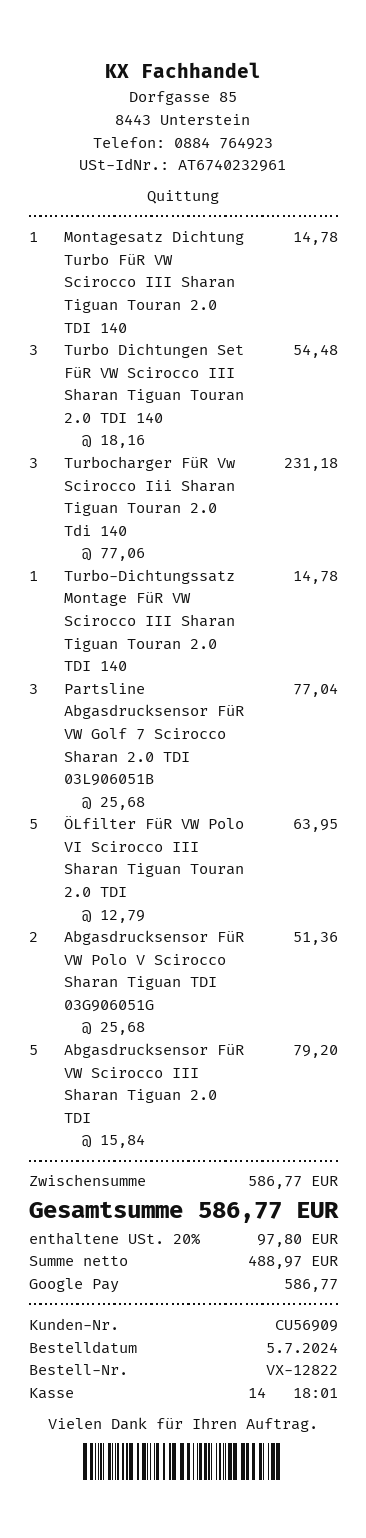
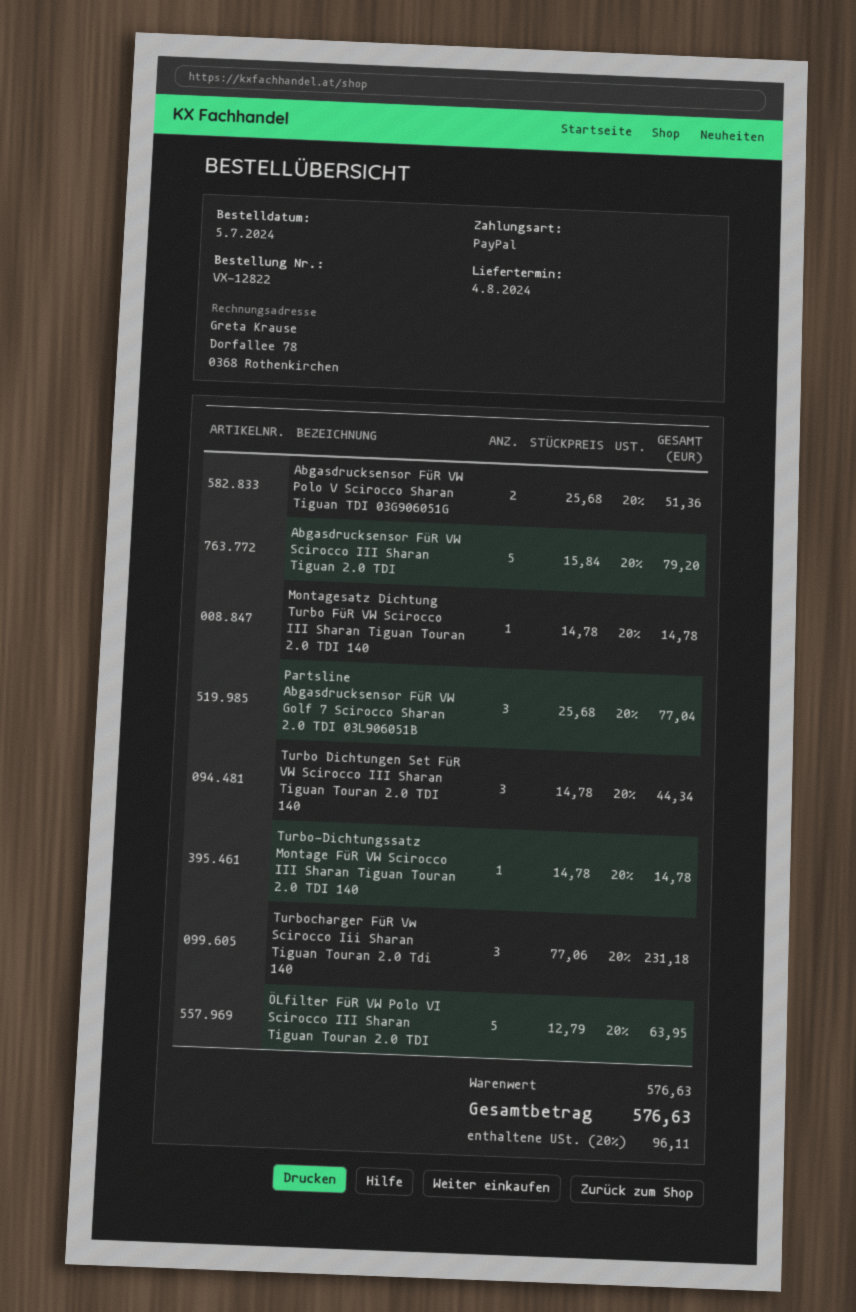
payment method: Google Pay -> PayPal
Turbo Dichtungen Set FüR VW Scirocco III Sharan Tiguan Touran 2.0 TDI 140: 3 x 18.16 = 54.48 -> 3 x 14.78 = 44.34
subtotal: 586.77 -> 576.63
tax: 20% = 97.80 -> 20% = 96.11
total: 586.77 -> 576.63

